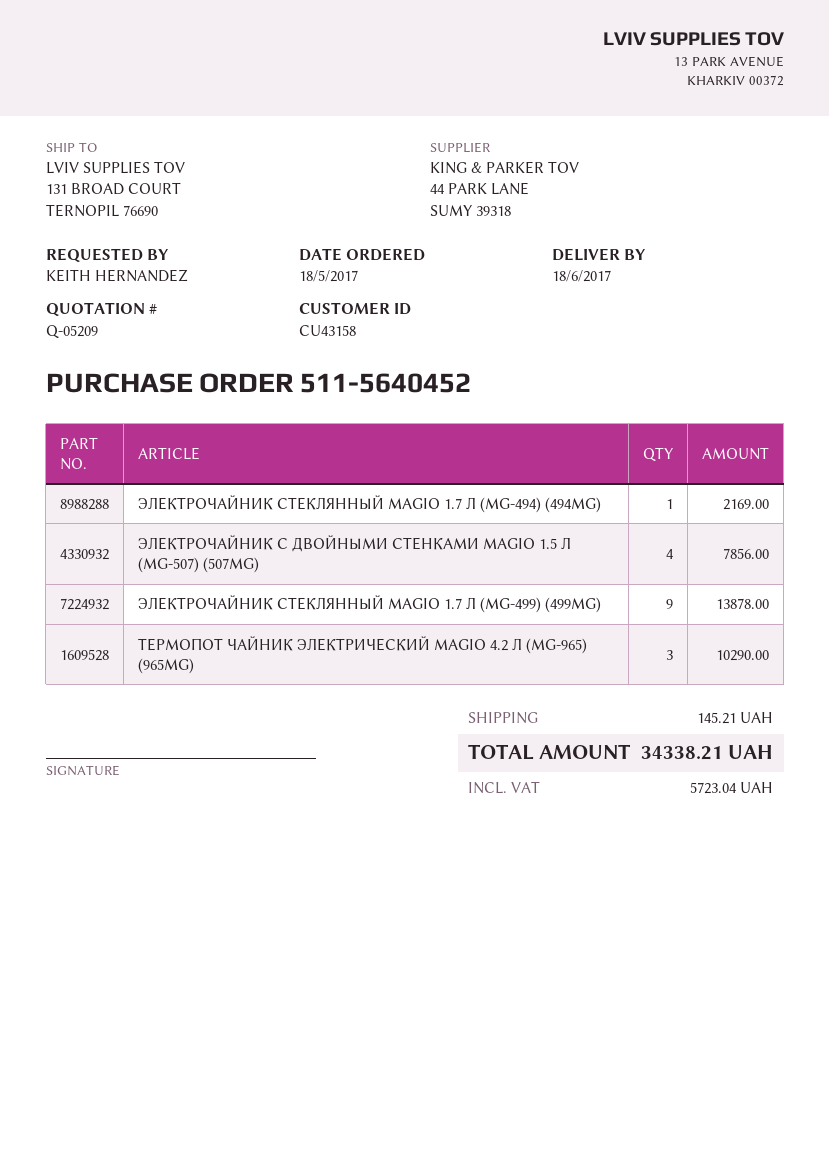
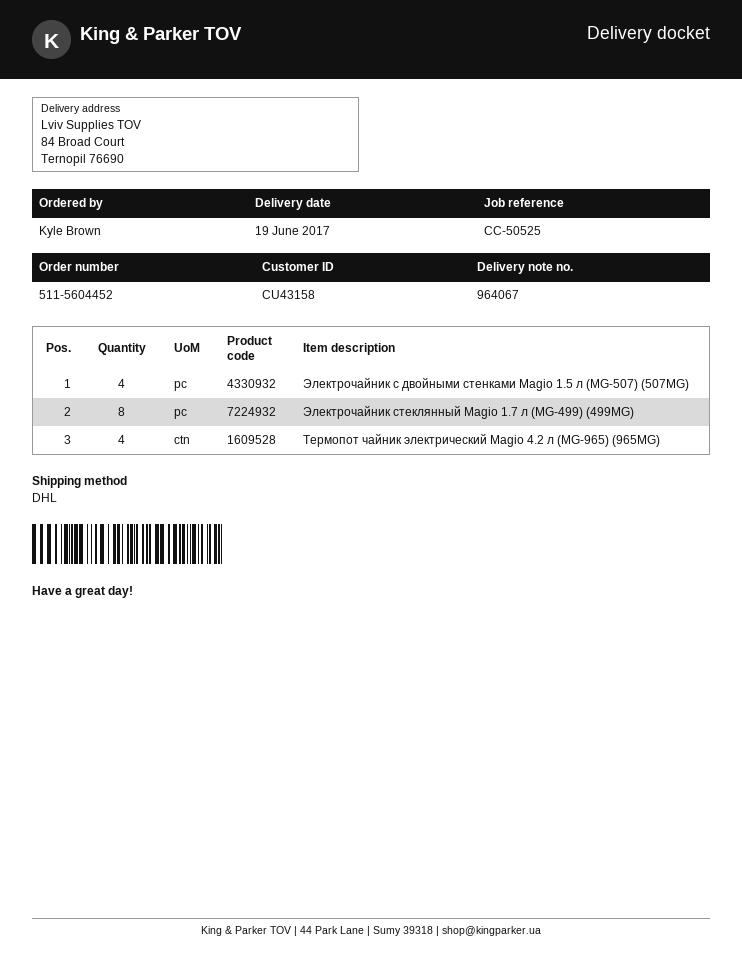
order number: 511-5640452 -> 511-5604452
delivery date: 2017-06-18 -> 2017-06-19
ordered by: KEITH HERNANDEZ -> Kyle Brown
ship to: 131 BROAD COURT, TERNOPIL 76690 -> 84 Broad Court, Ternopil 76690
ЭЛЕКТРОЧАЙНИК СТЕКЛЯННЫЙ MAGIO 1.7 Л (MG-494) (494MG): 1 -> none
ЭЛЕКТРОЧАЙНИК СТЕКЛЯННЫЙ MAGIO 1.7 Л (MG-499) (499MG): 9 -> 8
ТЕРМОПОТ ЧАЙНИК ЭЛЕКТРИЧЕСКИЙ MAGIO 4.2 Л (MG-965) (965MG): 3 -> 4

